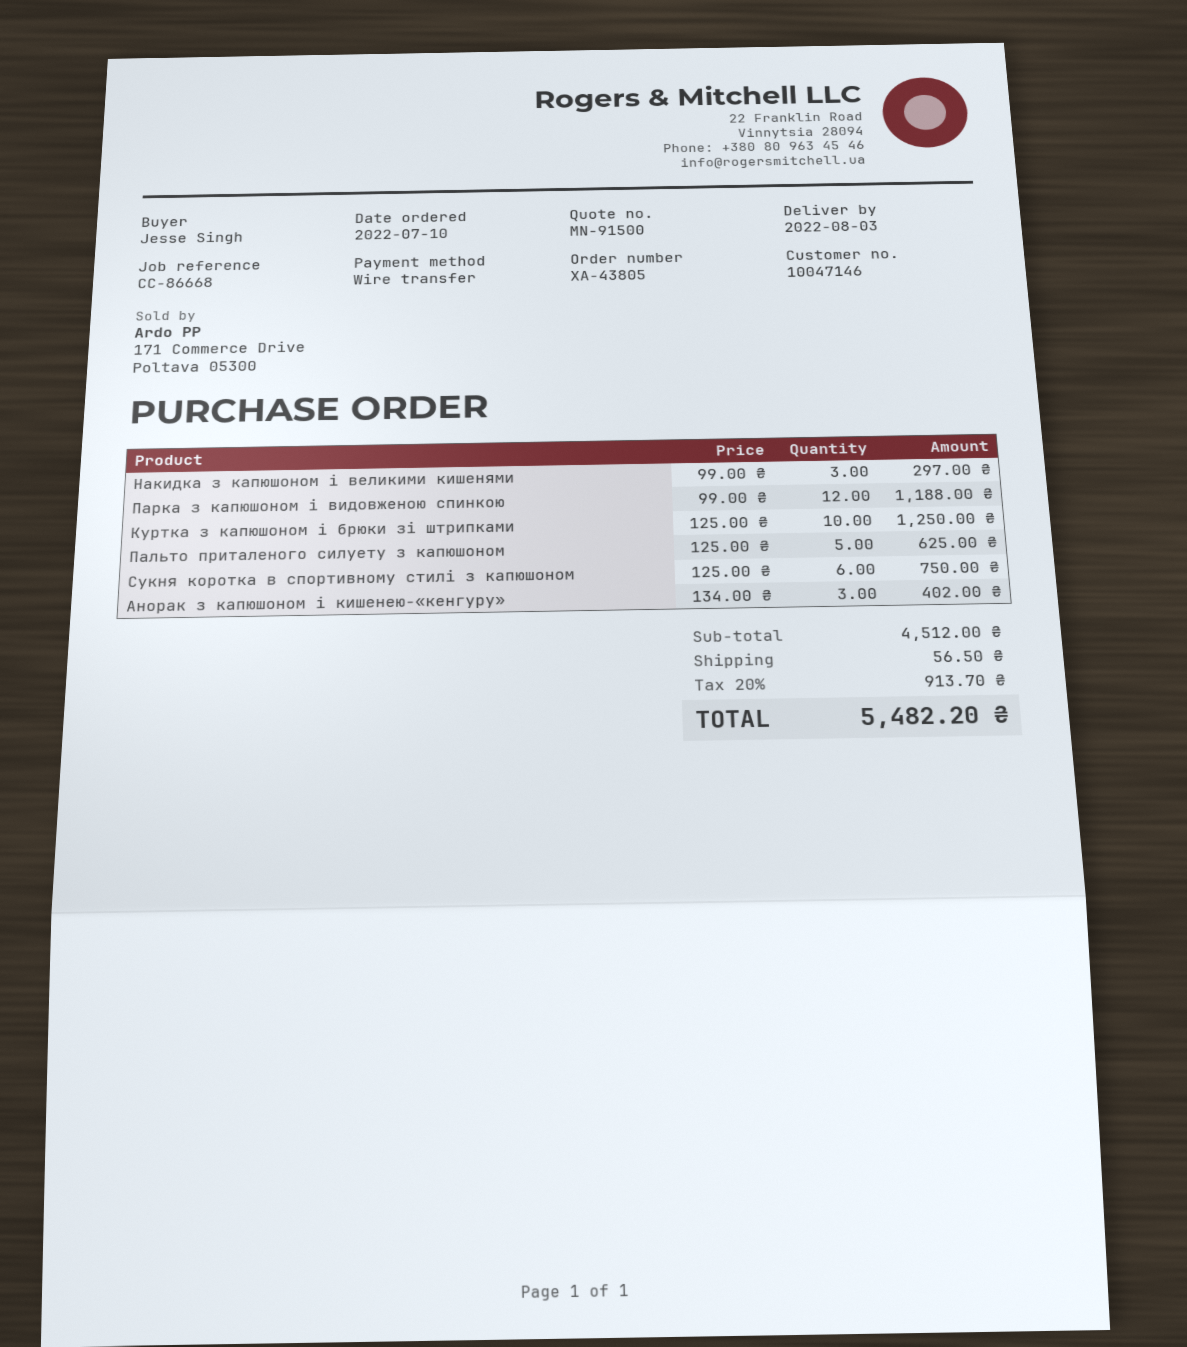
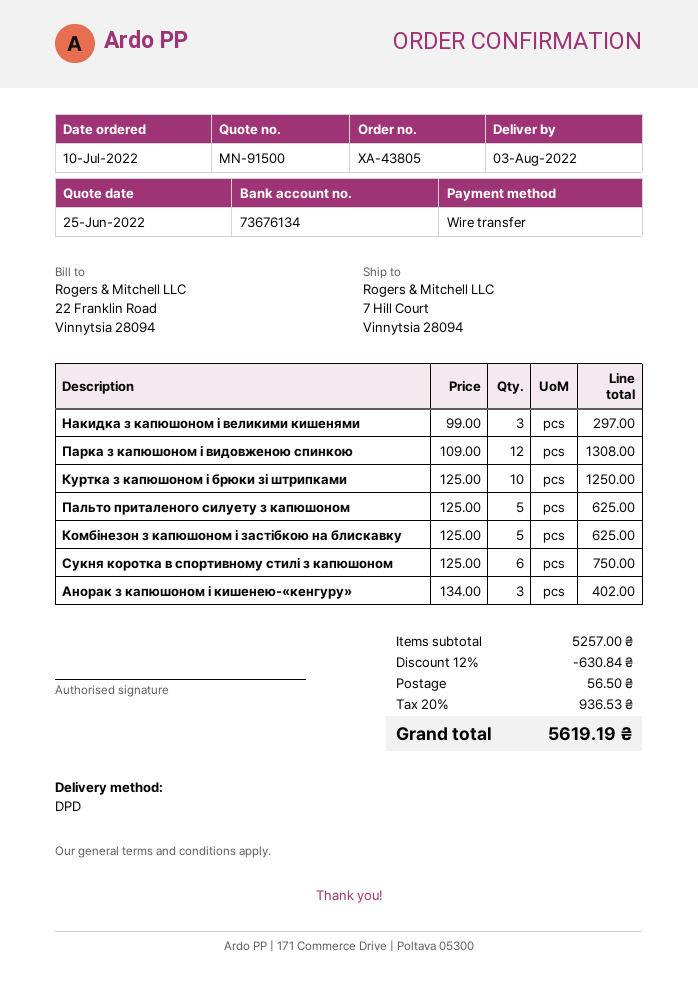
Парка з капюшоном і видовженою спинкою: 12 x 99.00 = 1188.00 -> 12 x 109.00 = 1308.00
Комбінезон з капюшоном і застібкою на блискавку: none -> 5 x 125.00 = 625.00
subtotal: 4512.00 -> 5257.00
discount: none -> 12% = 630.84
tax: 20% = 913.70 -> 20% = 936.53
total: 5482.20 -> 5619.19

